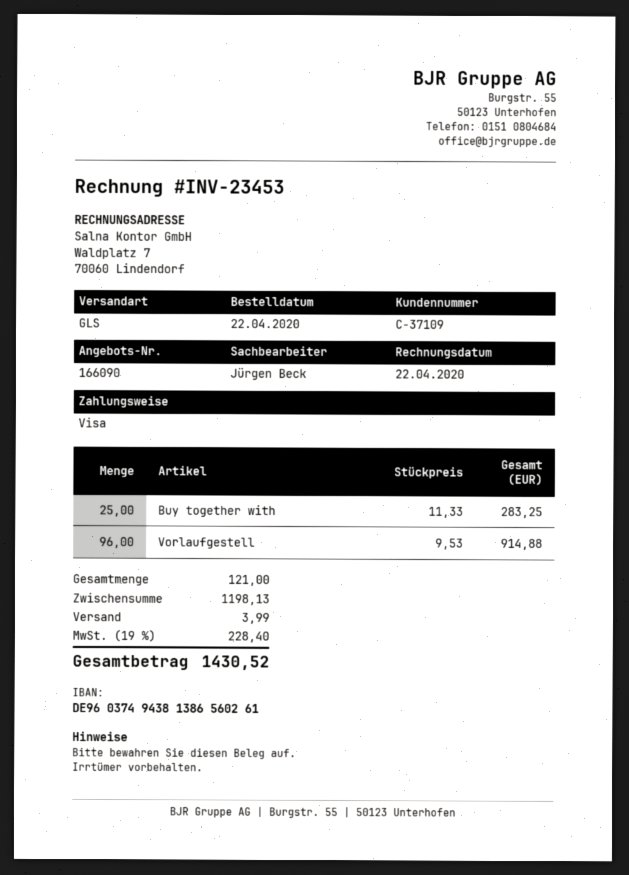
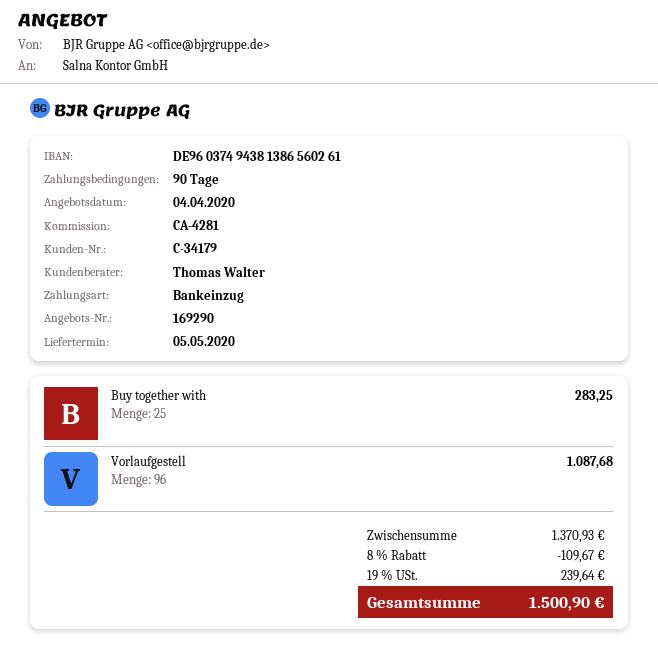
quote number: 166090 -> 169290
customer number: C-37109 -> C-34179
sales rep: Jürgen Beck -> Thomas Walter
payment method: Visa -> direct debit
Vorlaufgestell: 96 for 914.88 -> 96 for 1087.68
subtotal: 1198.13 -> 1370.93
discount: none -> 8% = 109.67
shipping: 3.99 -> none
tax: 19% = 228.40 -> 19% = 239.64
total: 1430.52 -> 1500.90

